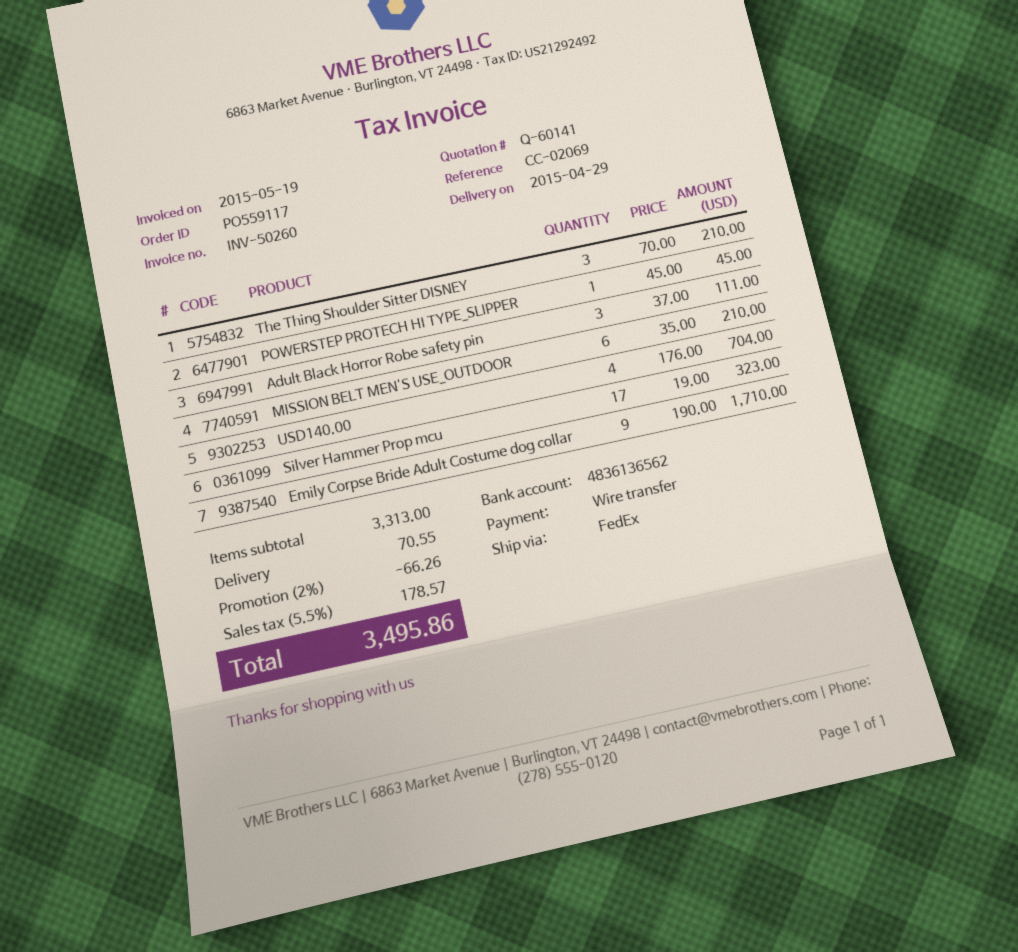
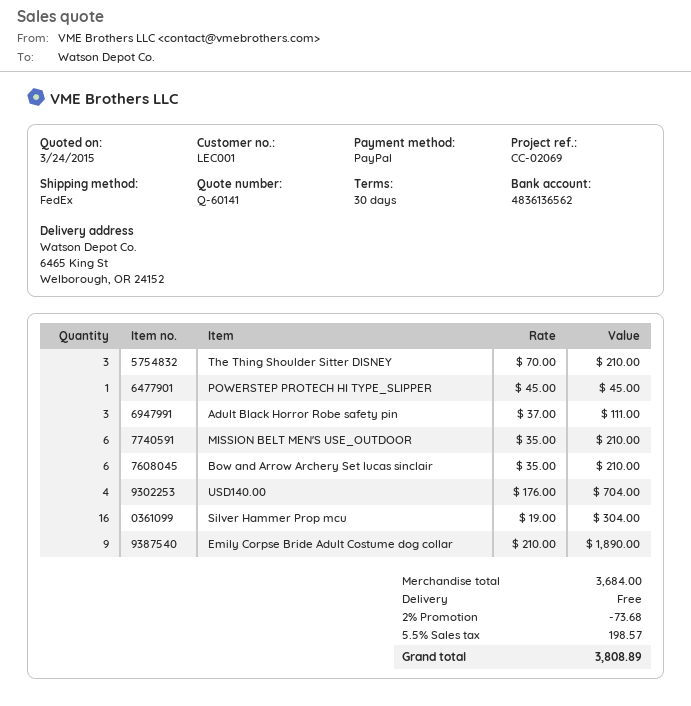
payment method: bank transfer -> PayPal
Silver Hammer Prop mcu: 17 x 19.00 = 323.00 -> 16 x 19.00 = 304.00
Emily Corpse Bride Adult Costume dog collar: 9 x 190.00 = 1710.00 -> 9 x 210.00 = 1890.00
Bow and Arrow Archery Set lucas sinclair: none -> 6 x 35.00 = 210.00
subtotal: 3313.00 -> 3684.00
discount: 2% = 66.26 -> 2% = 73.68
shipping: 70.55 -> 0.00
tax: 5.5% = 178.57 -> 5.5% = 198.57
total: 3495.86 -> 3808.89

